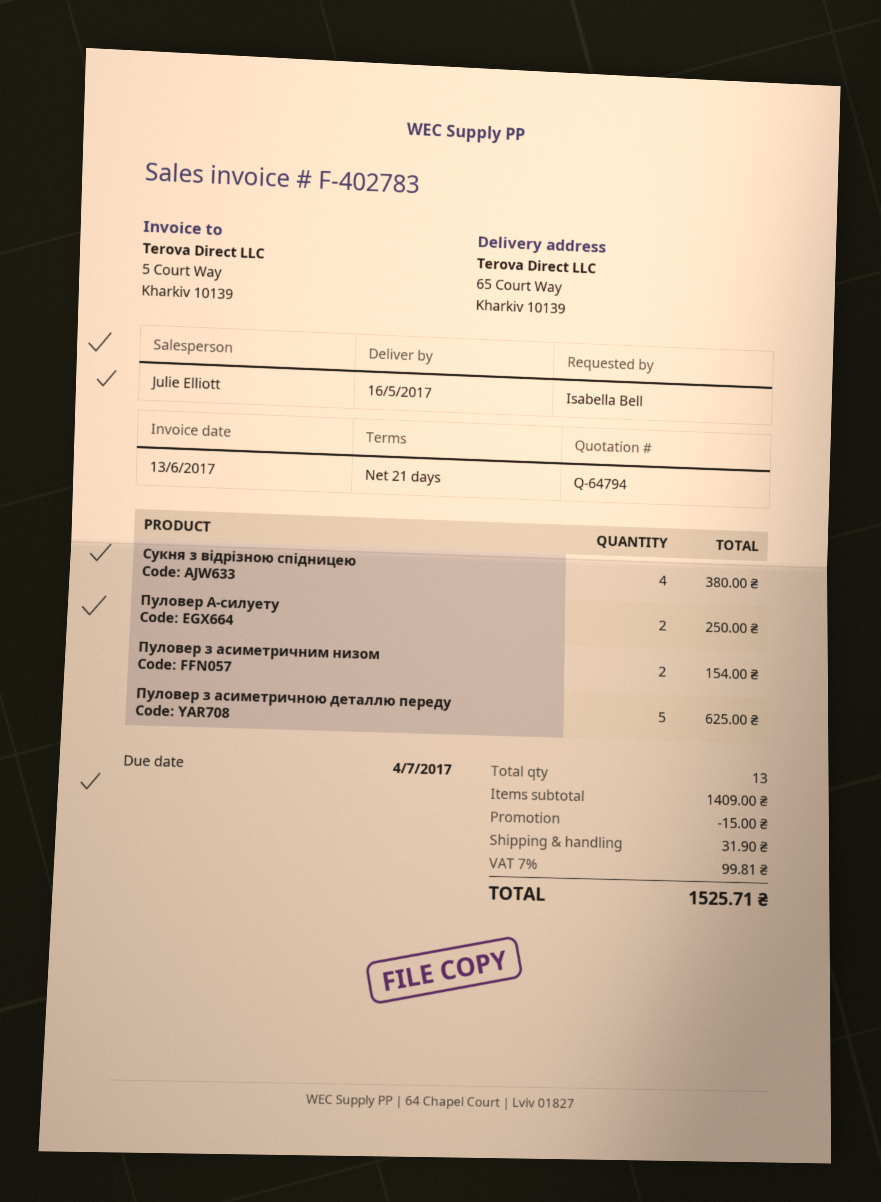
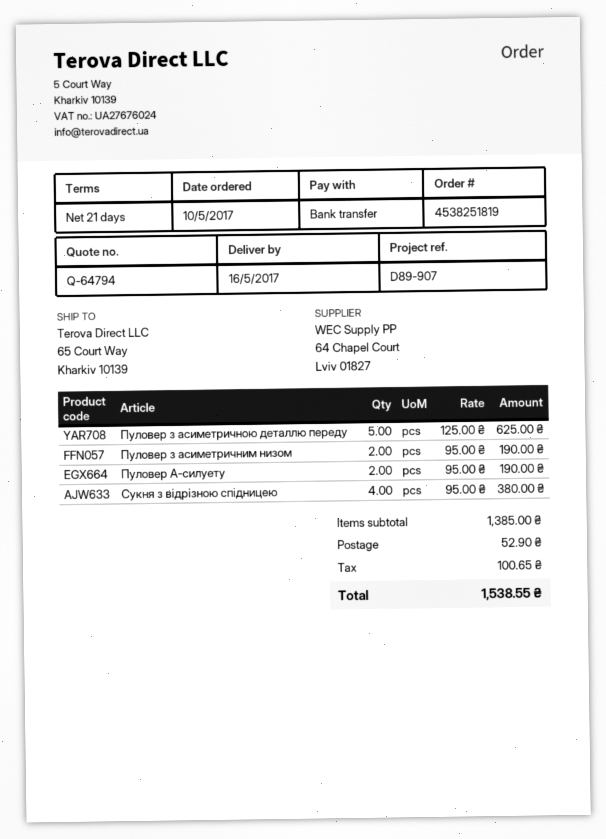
Пуловер А-силуету: 2 for 250.00 -> 2 for 190.00
Пуловер з асиметричним низом: 2 for 154.00 -> 2 for 190.00
subtotal: 1409.00 -> 1385.00
discount: 15.00 -> none
shipping: 31.90 -> 52.90
tax: 99.81 -> 100.65
total: 1525.71 -> 1538.55

